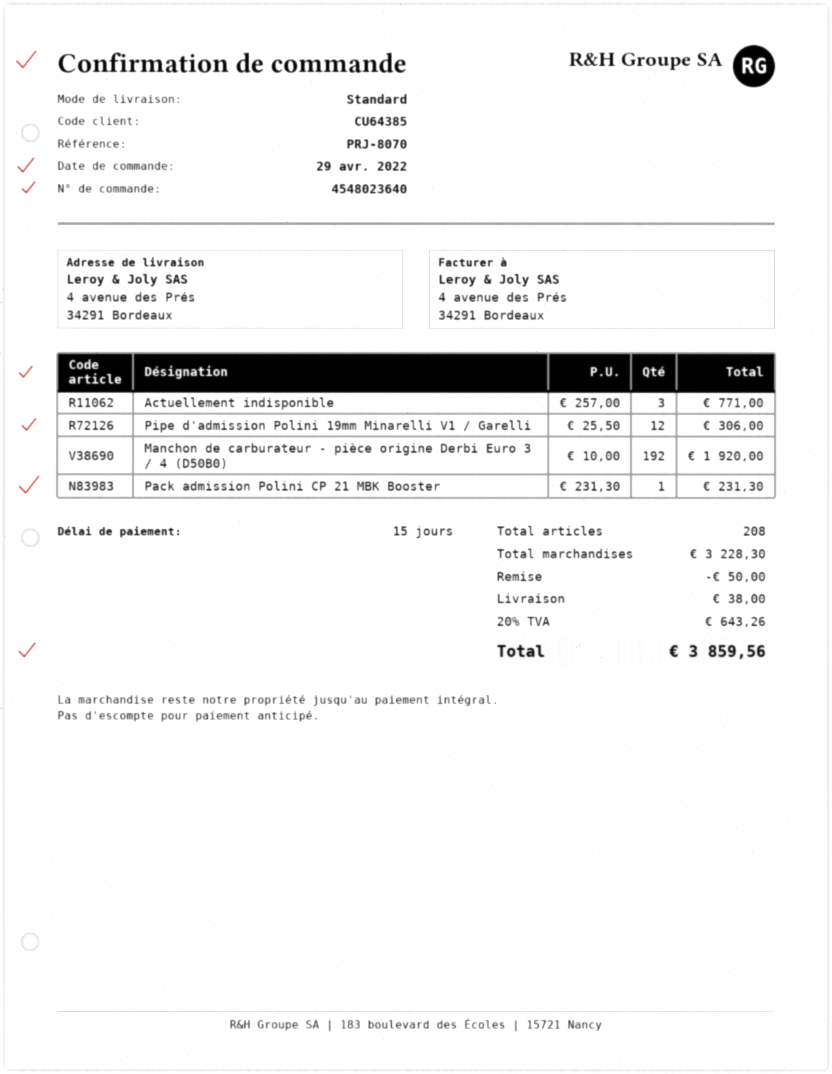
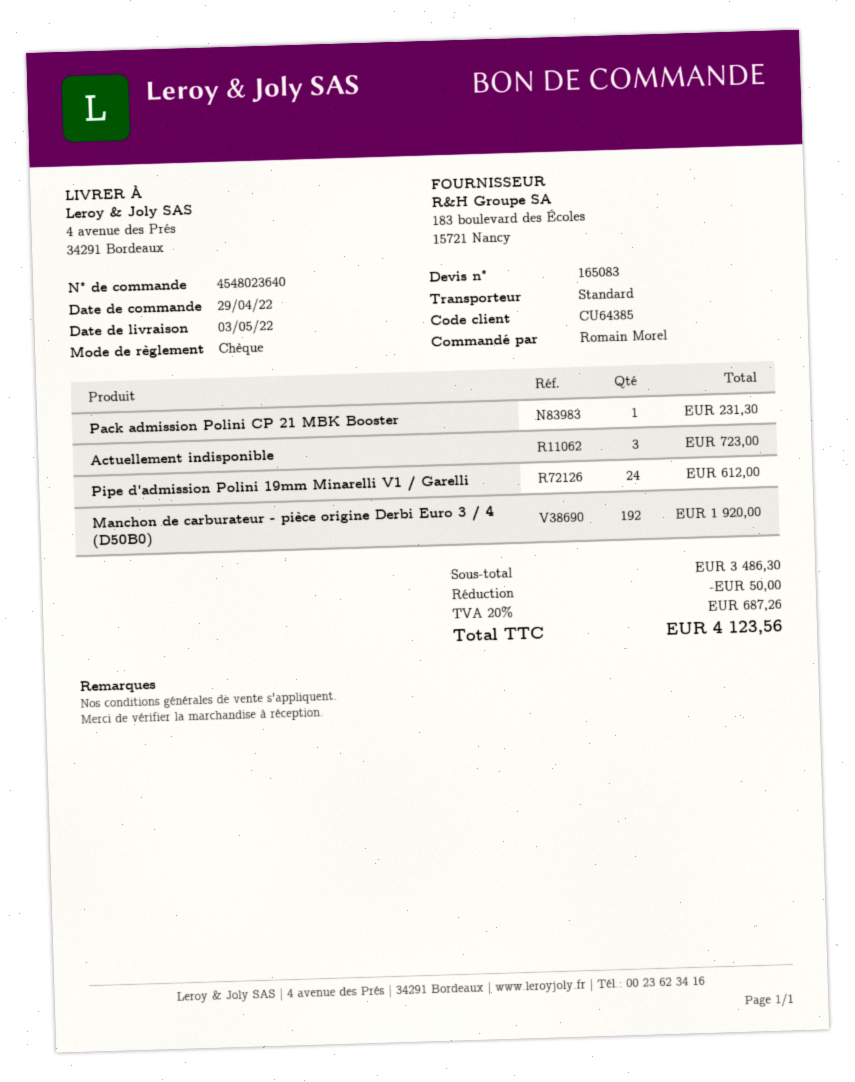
Actuellement indisponible: 3 for 771.00 -> 3 for 723.00
Pipe d'admission Polini 19mm Minarelli V1 / Garelli: 12 for 306.00 -> 24 for 612.00
subtotal: 3228.30 -> 3486.30
shipping: 38.00 -> none
tax: 20% = 643.26 -> 20% = 687.26
total: 3859.56 -> 4123.56

